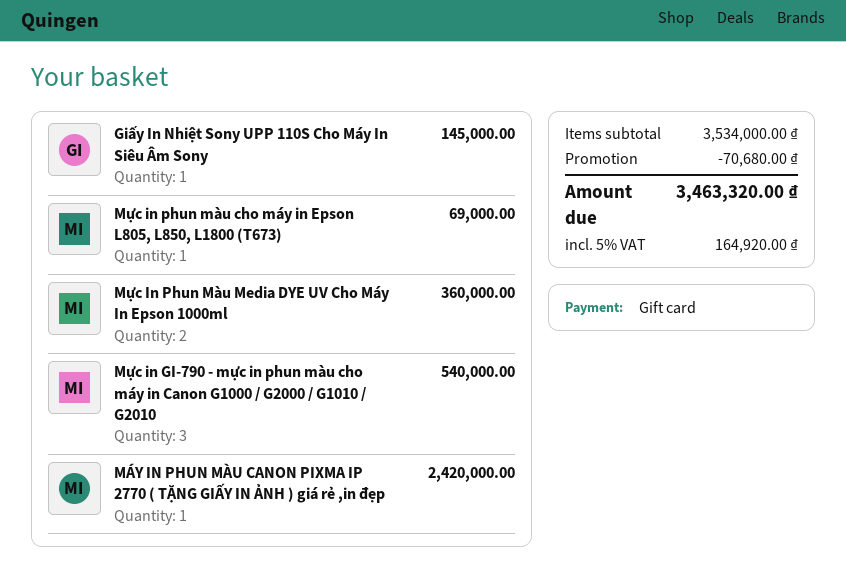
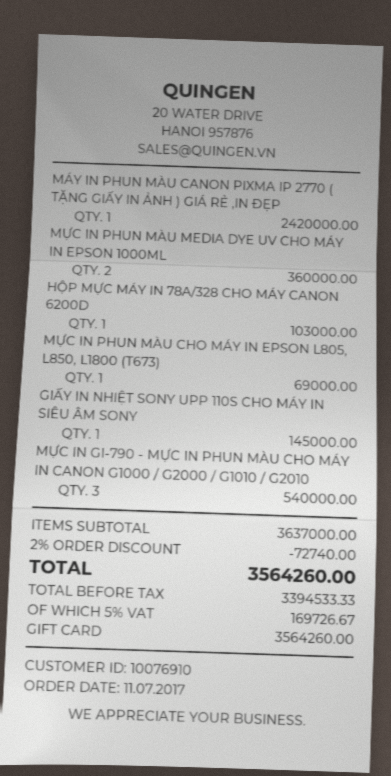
HỘP MỰC MÁY IN 78A/328 CHO MÁY CANON 6200D: none -> 1 for 103000.00
subtotal: 3534000.00 -> 3637000.00
discount: 70680.00 -> 72740.00
tax: 5% = 164920.00 -> 5% = 169726.67
total: 3463320.00 -> 3564260.00

